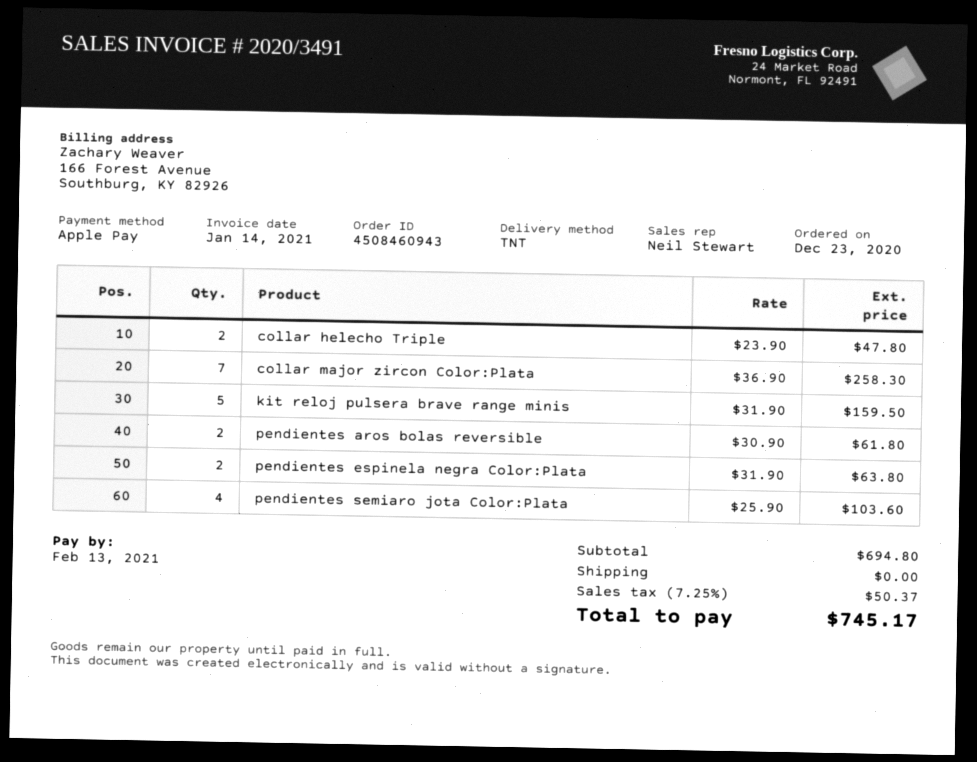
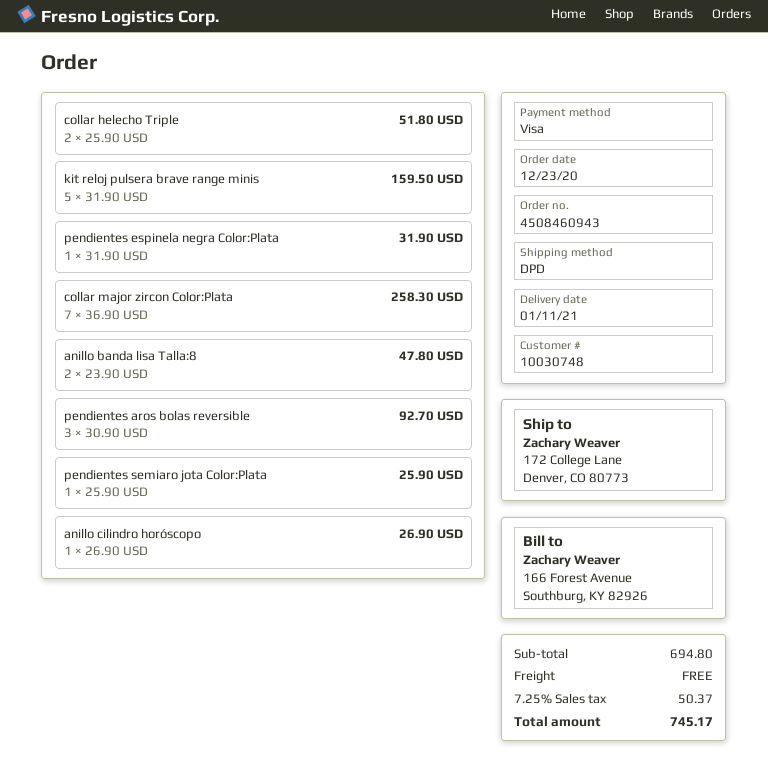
payment method: Apple Pay -> Visa
shipping method: TNT -> DPD
collar helecho Triple: 2 x 23.90 = 47.80 -> 2 x 25.90 = 51.80
pendientes aros bolas reversible: 2 x 30.90 = 61.80 -> 3 x 30.90 = 92.70
pendientes espinela negra Color:Plata: 2 x 31.90 = 63.80 -> 1 x 31.90 = 31.90
pendientes semiaro jota Color:Plata: 4 x 25.90 = 103.60 -> 1 x 25.90 = 25.90
anillo banda lisa Talla:8: none -> 2 x 23.90 = 47.80
anillo cilindro horóscopo: none -> 1 x 26.90 = 26.90

